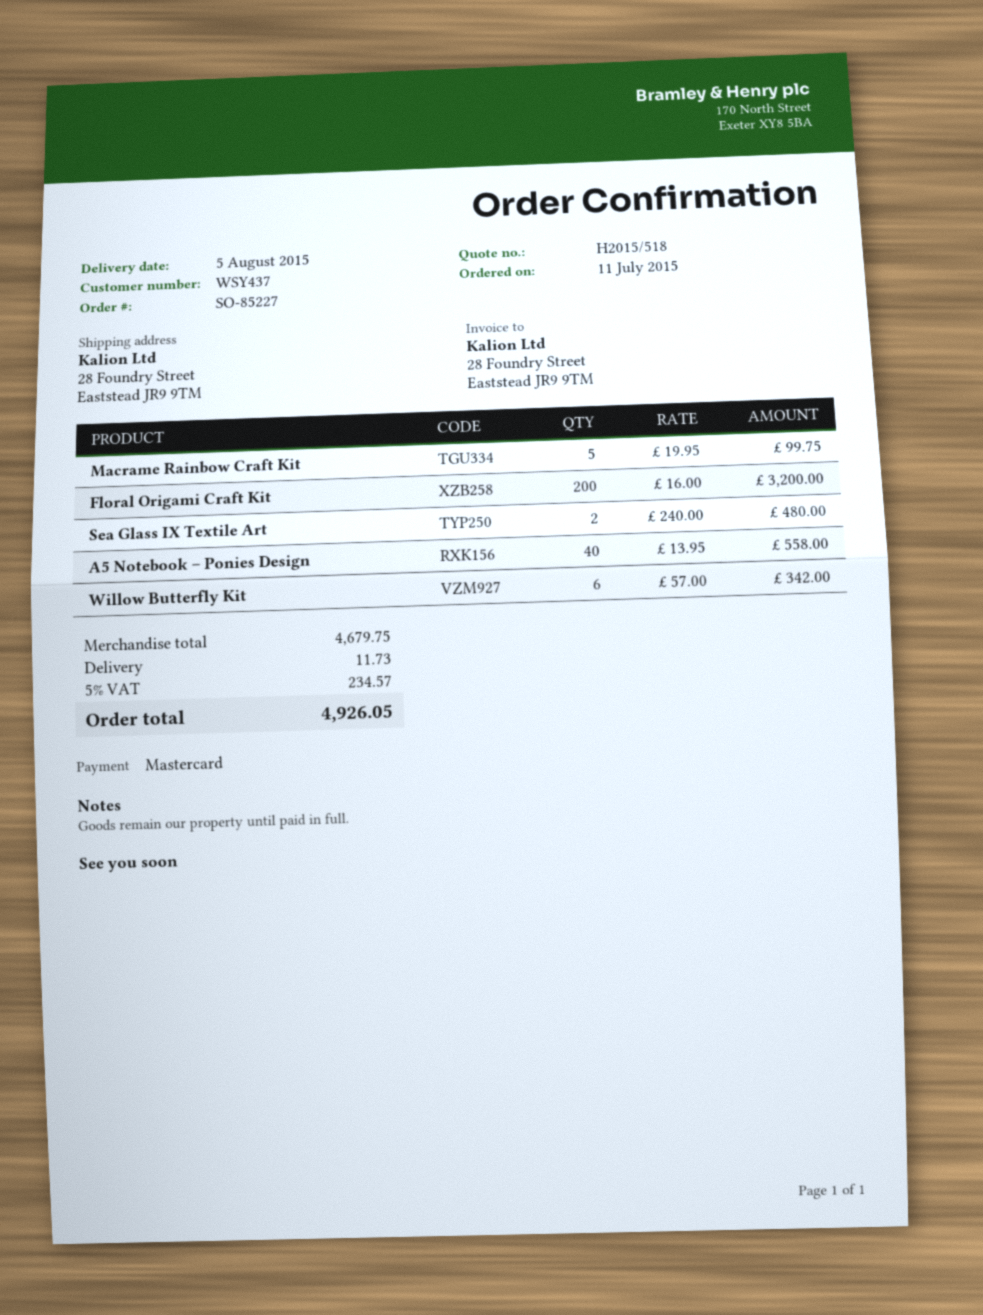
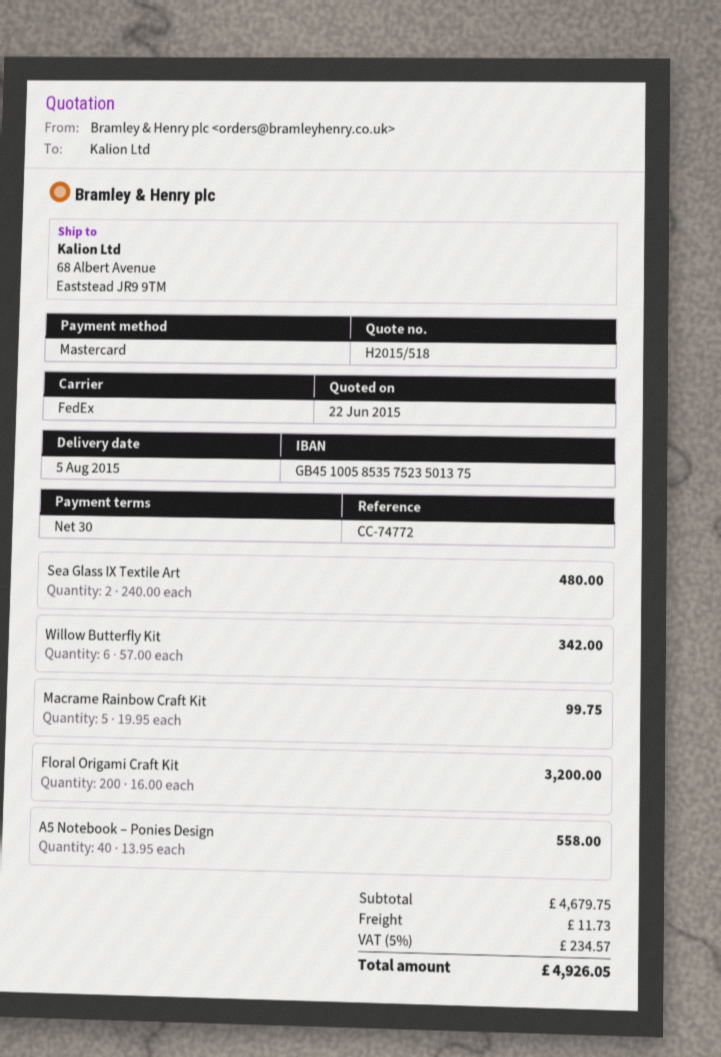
ship to: 28 Foundry Street, Eaststead JR9 9TM -> 68 Albert Avenue, Eaststead JR9 9TM

